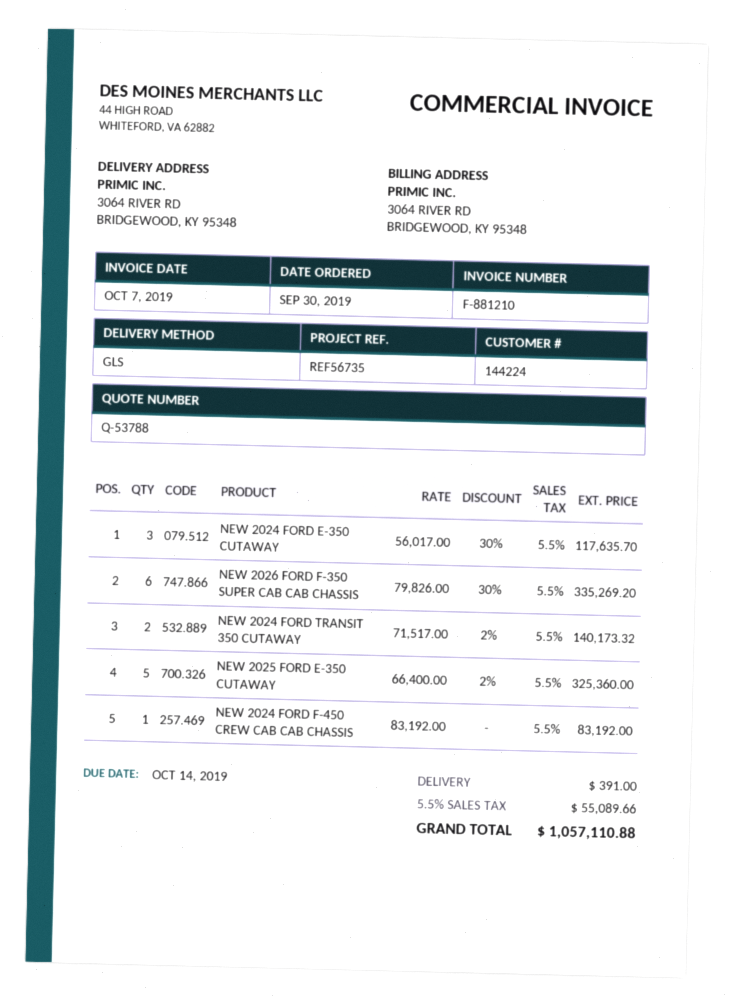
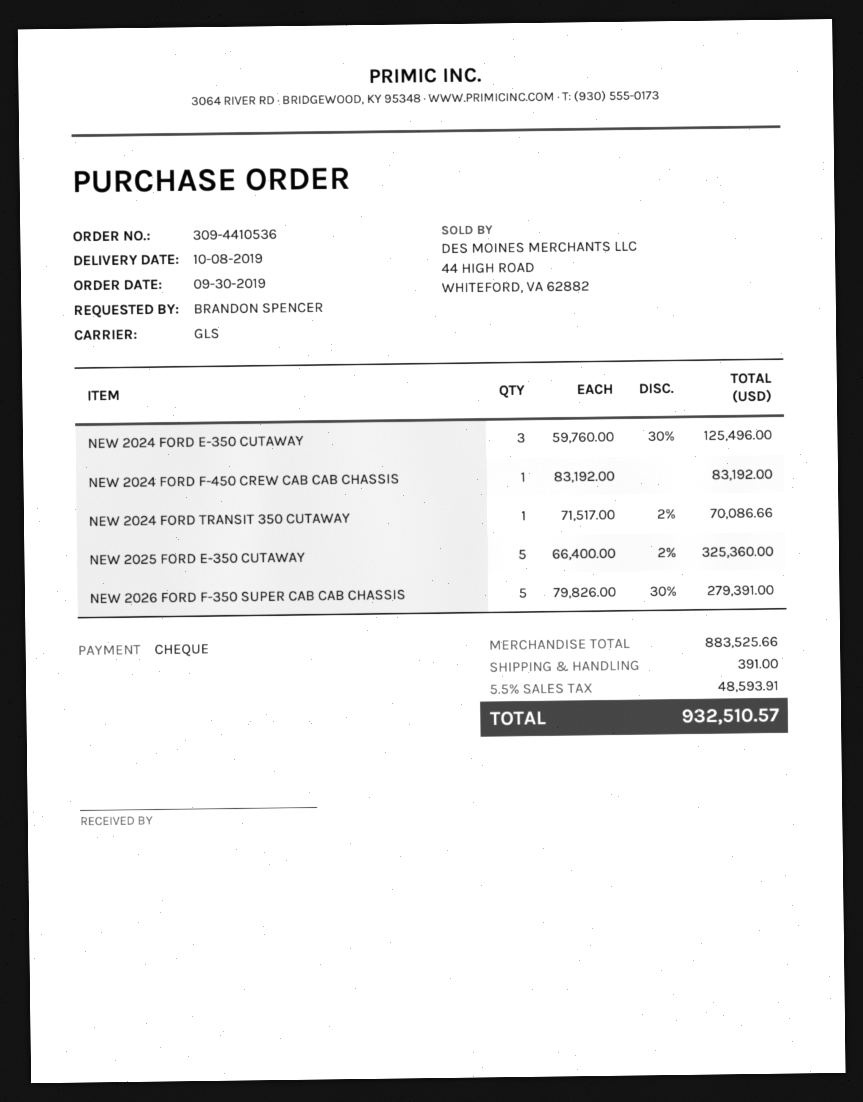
NEW 2024 FORD E-350 CUTAWAY: 3 x 56017.00 - 30% = 117635.70 -> 3 x 59760.00 - 30% = 125496.00
NEW 2026 FORD F-350 SUPER CAB CAB CHASSIS: 6 x 79826.00 - 30% = 335269.20 -> 5 x 79826.00 - 30% = 279391.00
NEW 2024 FORD TRANSIT 350 CUTAWAY: 2 x 71517.00 - 2% = 140173.32 -> 1 x 71517.00 - 2% = 70086.66
tax: 5.5% = 55089.66 -> 5.5% = 48593.91
total: 1057110.88 -> 932510.57

